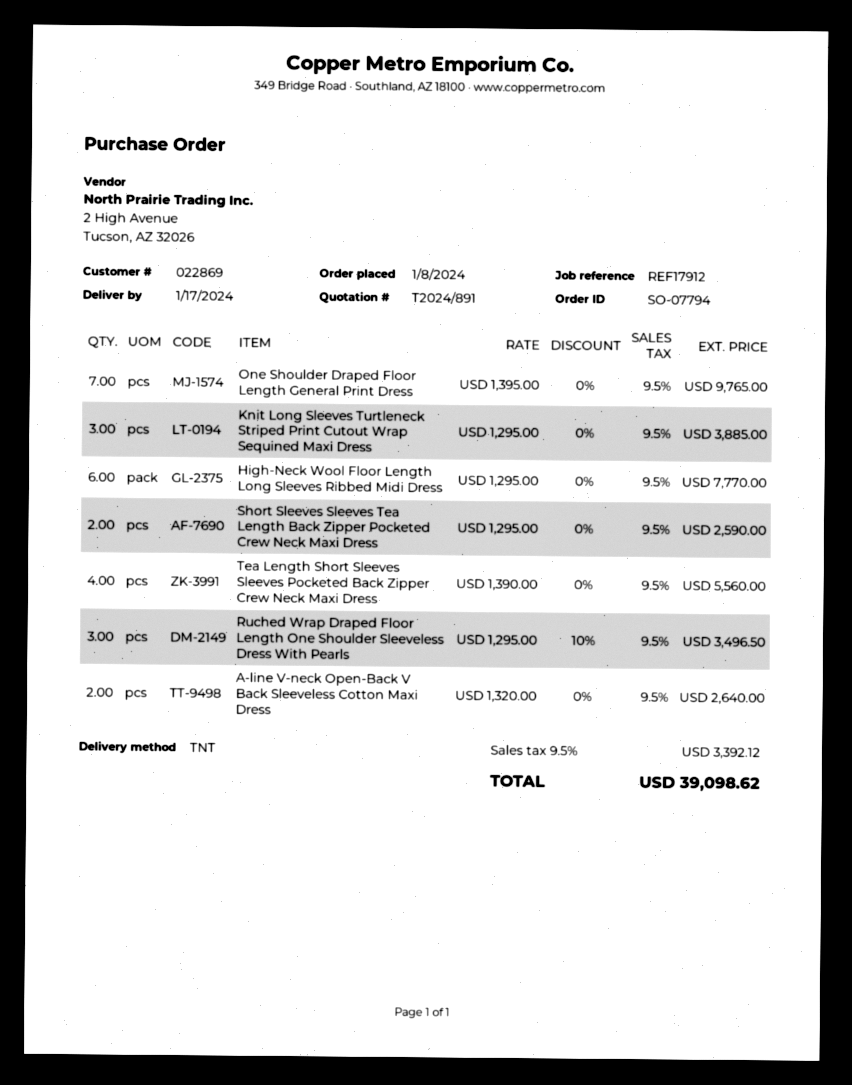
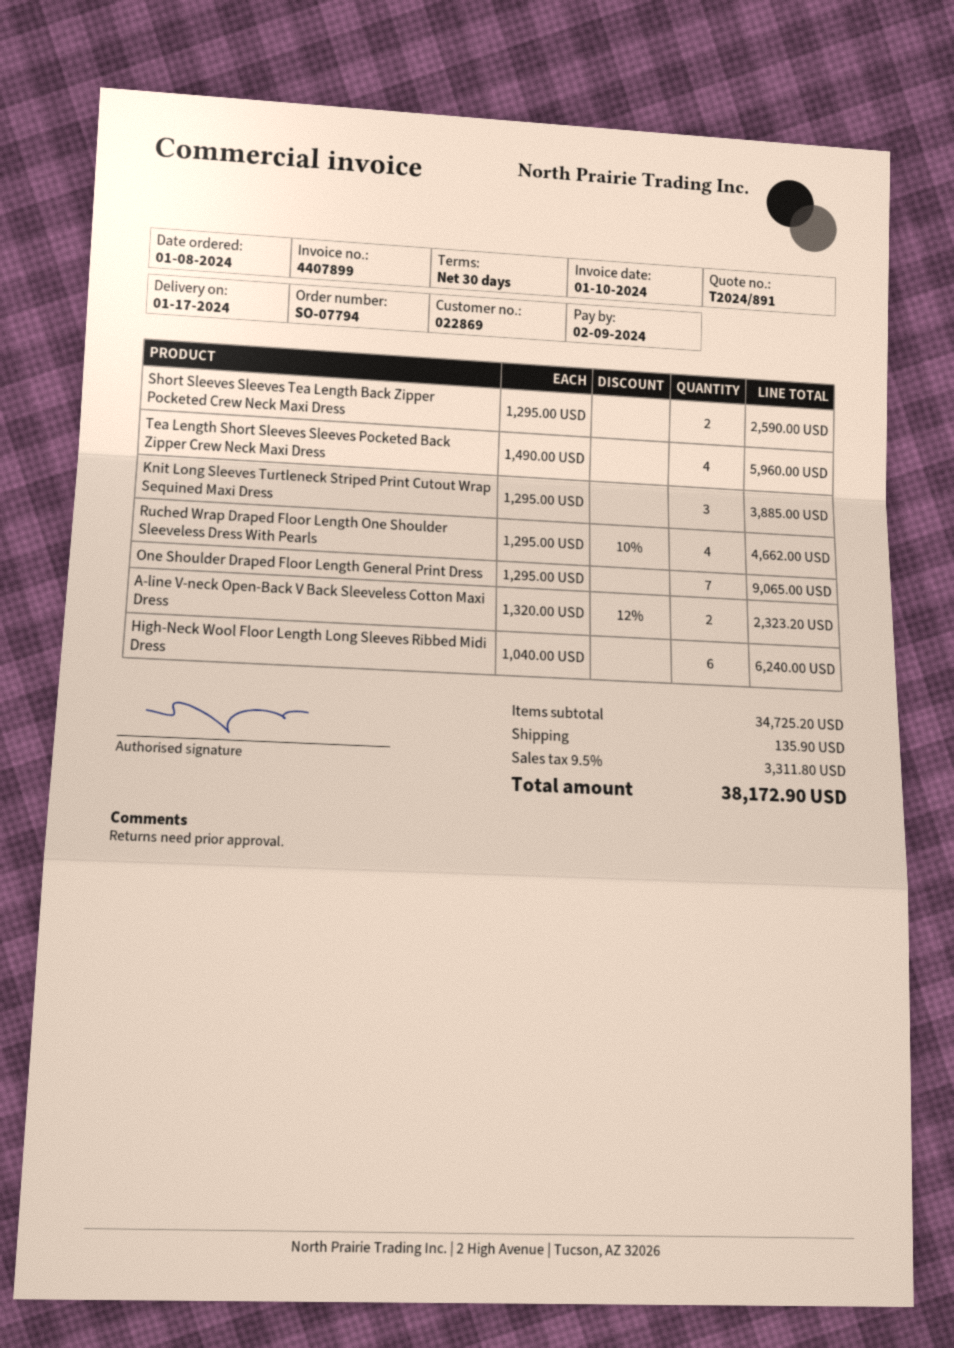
One Shoulder Draped Floor Length General Print Dress: 7 x 1395.00 = 9765.00 -> 7 x 1295.00 = 9065.00
High-Neck Wool Floor Length Long Sleeves Ribbed Midi Dress: 6 x 1295.00 = 7770.00 -> 6 x 1040.00 = 6240.00
Tea Length Short Sleeves Sleeves Pocketed Back Zipper Crew Neck Maxi Dress: 4 x 1390.00 = 5560.00 -> 4 x 1490.00 = 5960.00
Ruched Wrap Draped Floor Length One Shoulder Sleeveless Dress With Pearls: 3 x 1295.00 - 10% = 3496.50 -> 4 x 1295.00 - 10% = 4662.00
A-line V-neck Open-Back V Back Sleeveless Cotton Maxi Dress: 2 x 1320.00 = 2640.00 -> 2 x 1320.00 - 12% = 2323.20
shipping: none -> 135.90
tax: 9.5% = 3392.12 -> 9.5% = 3311.80
total: 39098.62 -> 38172.90

